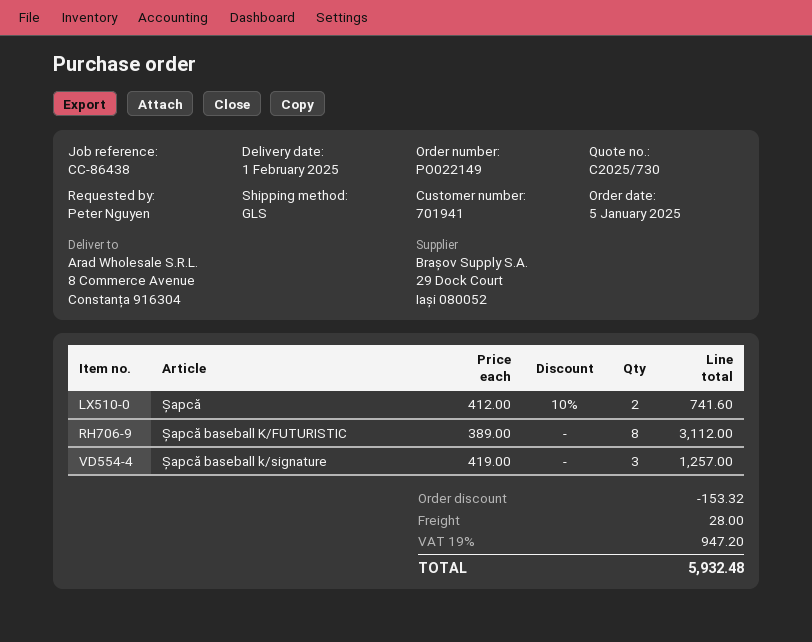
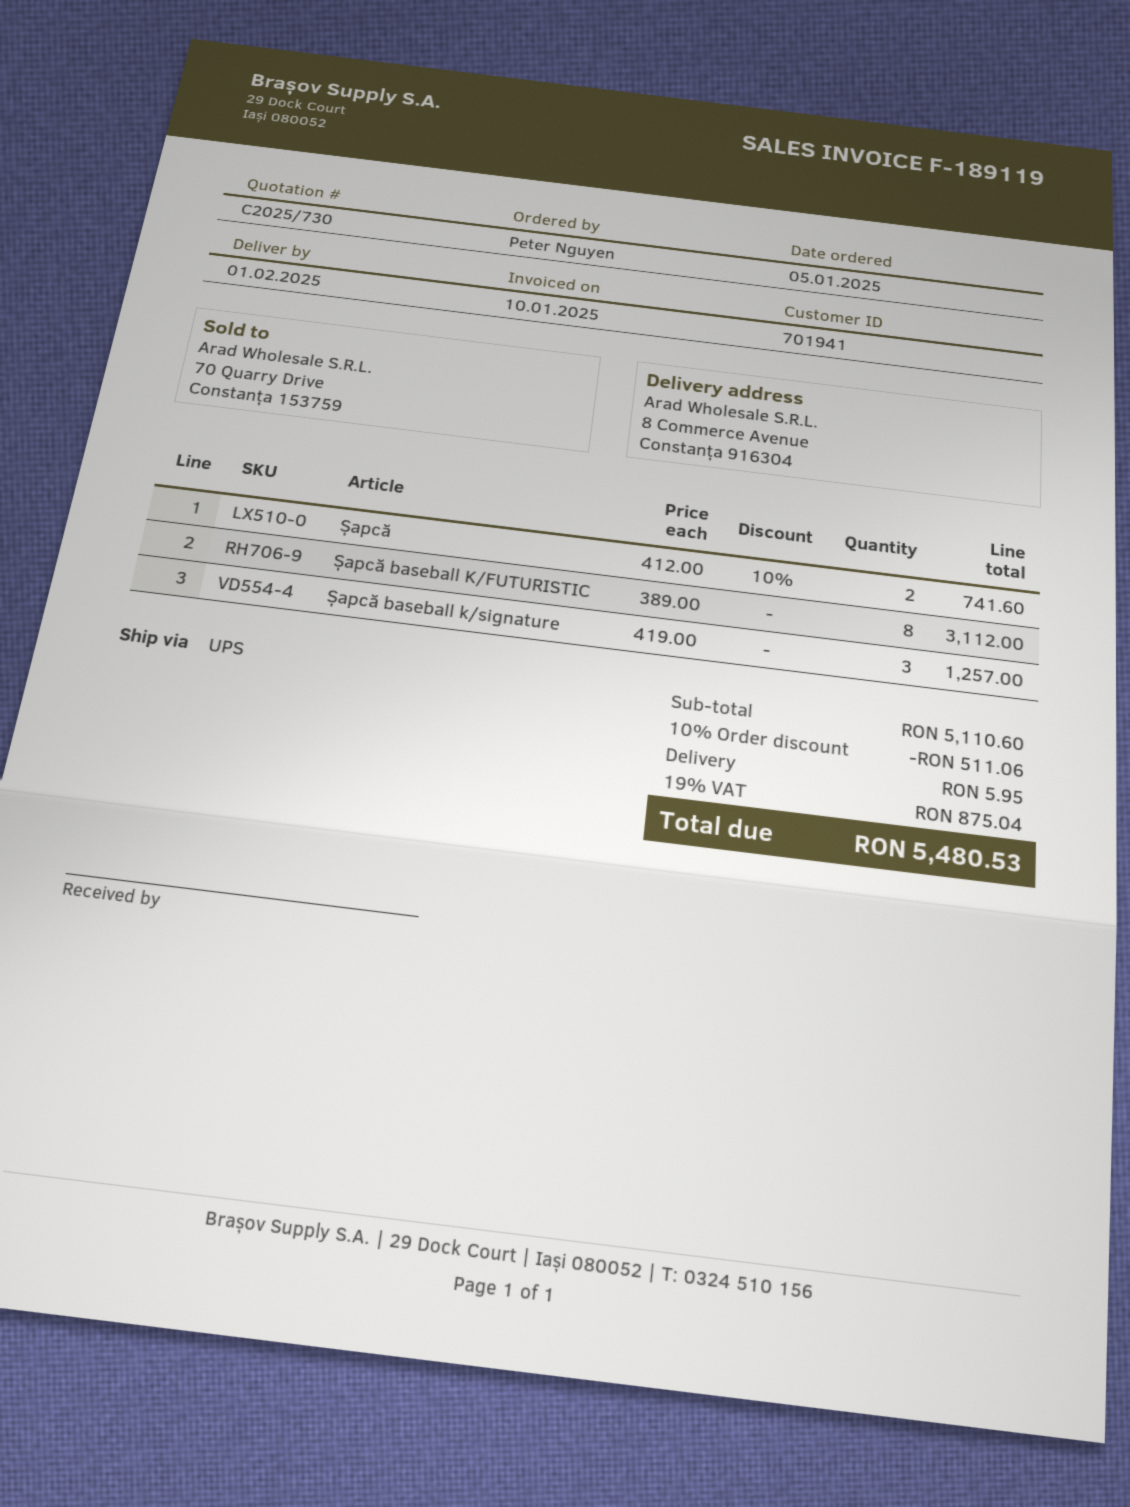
shipping method: GLS -> UPS
discount: 153.32 -> 511.06
shipping: 28.00 -> 5.95
tax: 19% = 947.20 -> 19% = 875.04
total: 5932.48 -> 5480.53

